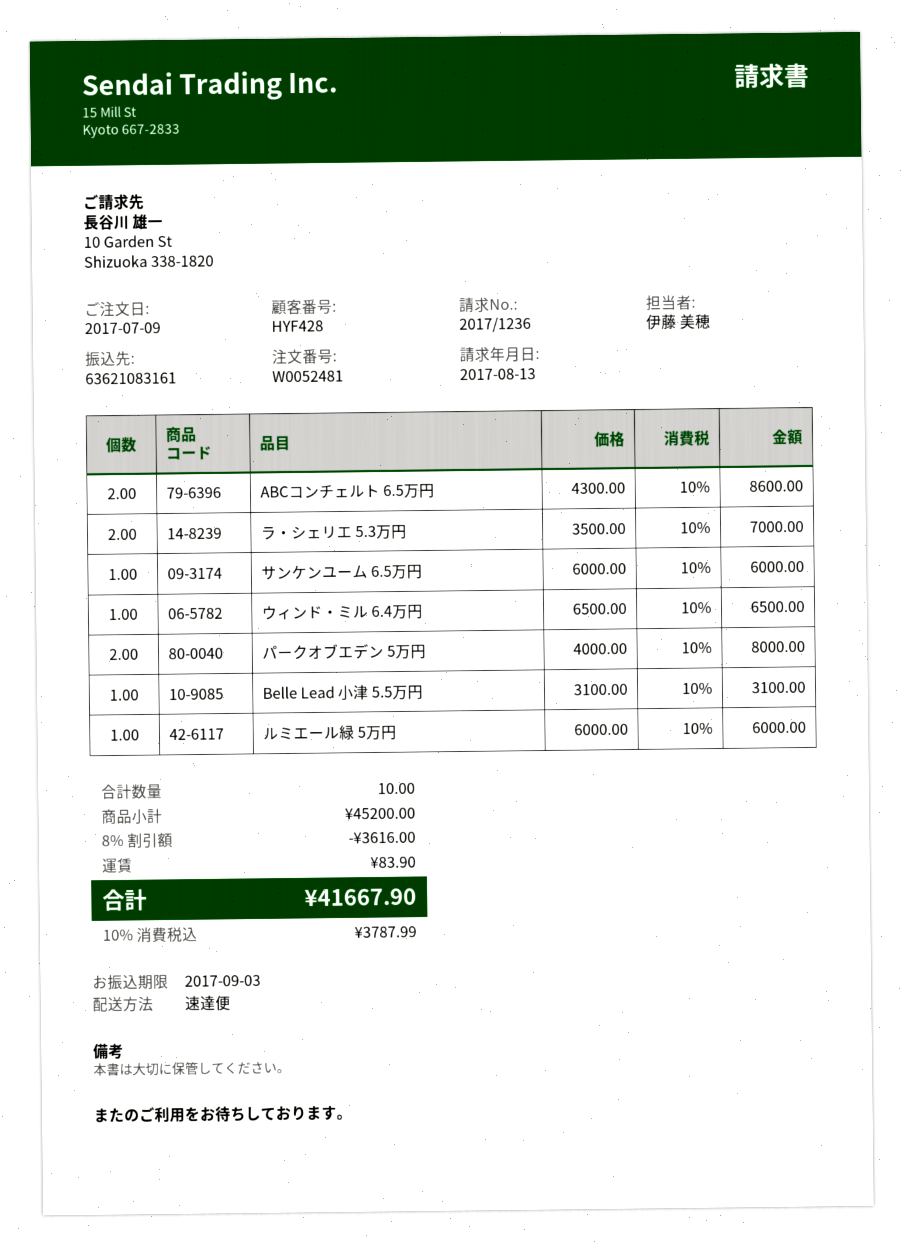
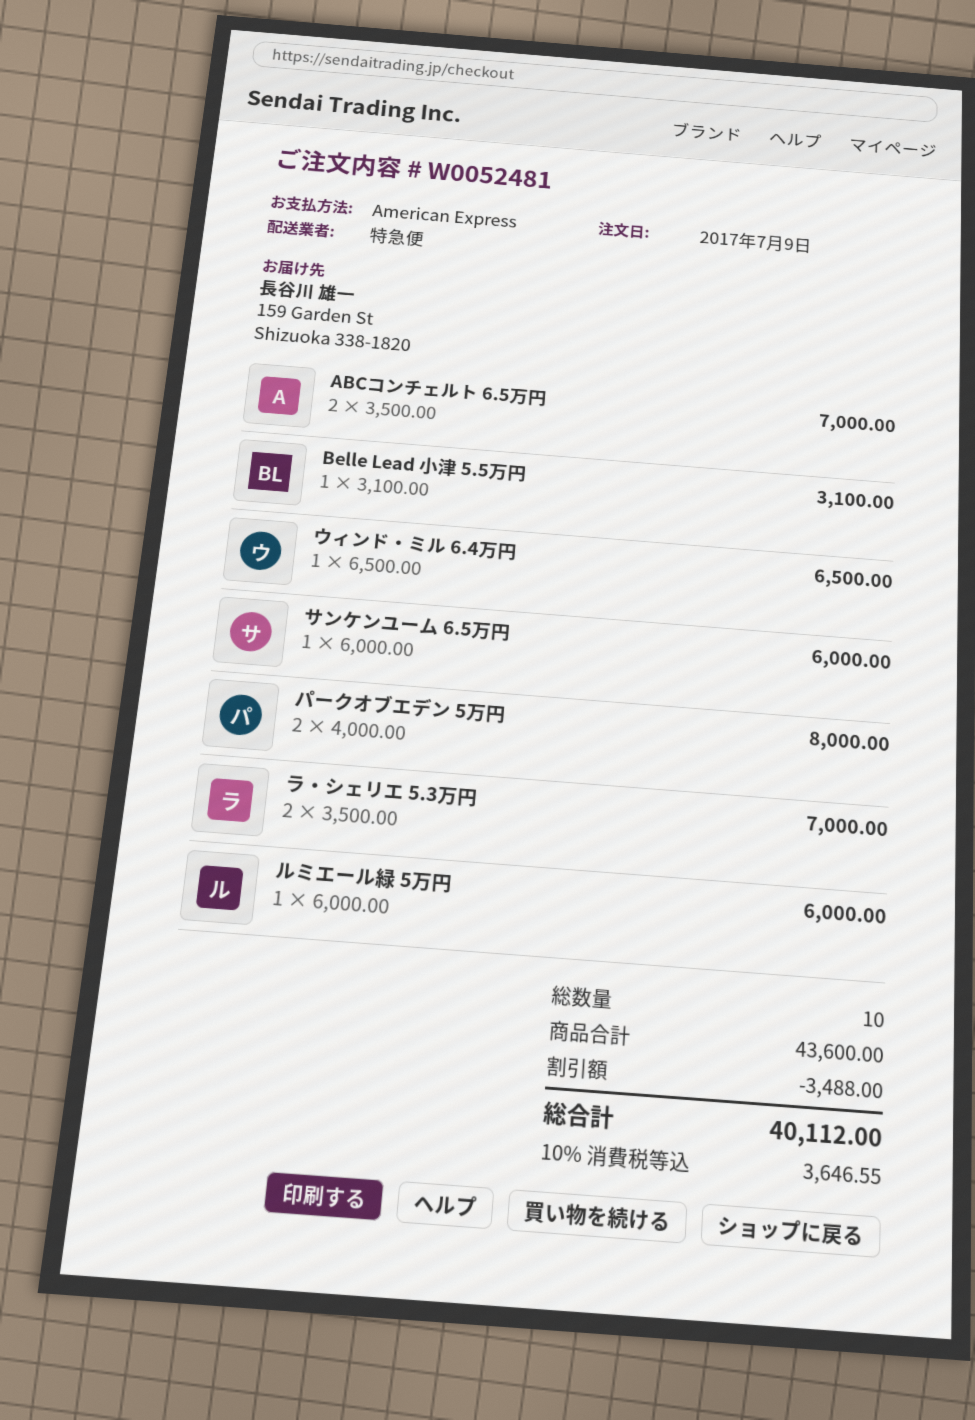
ABCコンチェルト 6.5万円: 2 x 4300.00 = 8600.00 -> 2 x 3500.00 = 7000.00
subtotal: 45200.00 -> 43600.00
discount: 3616.00 -> 3488.00
shipping: 83.90 -> none
tax: 10% = 3787.99 -> 10% = 3646.55
total: 41667.90 -> 40112.00

